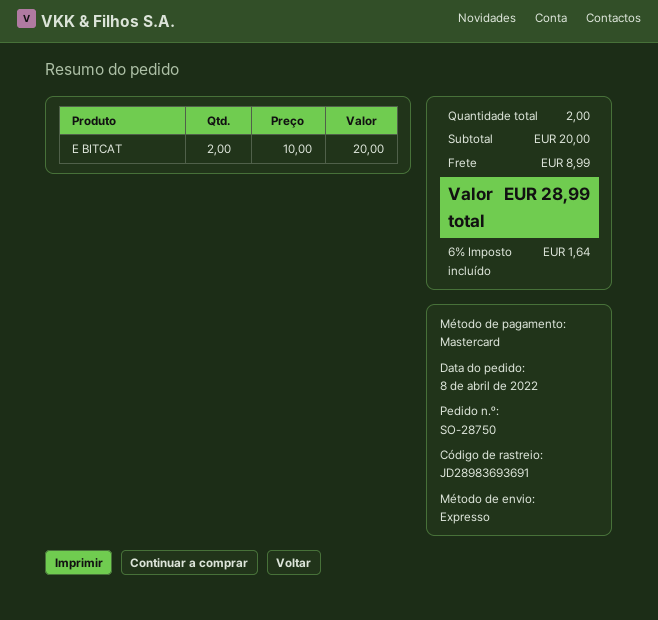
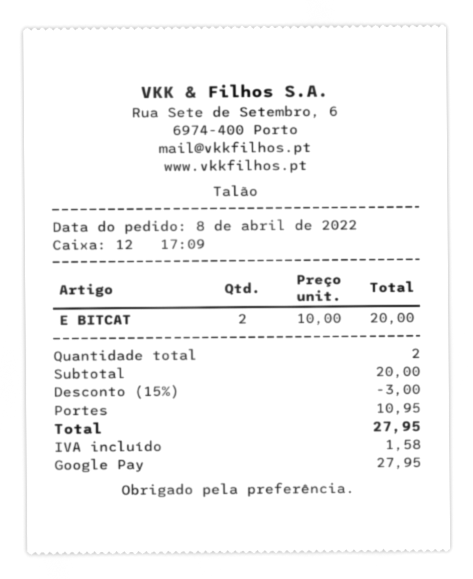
payment method: Mastercard -> Google Pay
discount: none -> 15% = 3.00
shipping: 8.99 -> 10.95
tax: 1.64 -> 1.58
total: 28.99 -> 27.95

